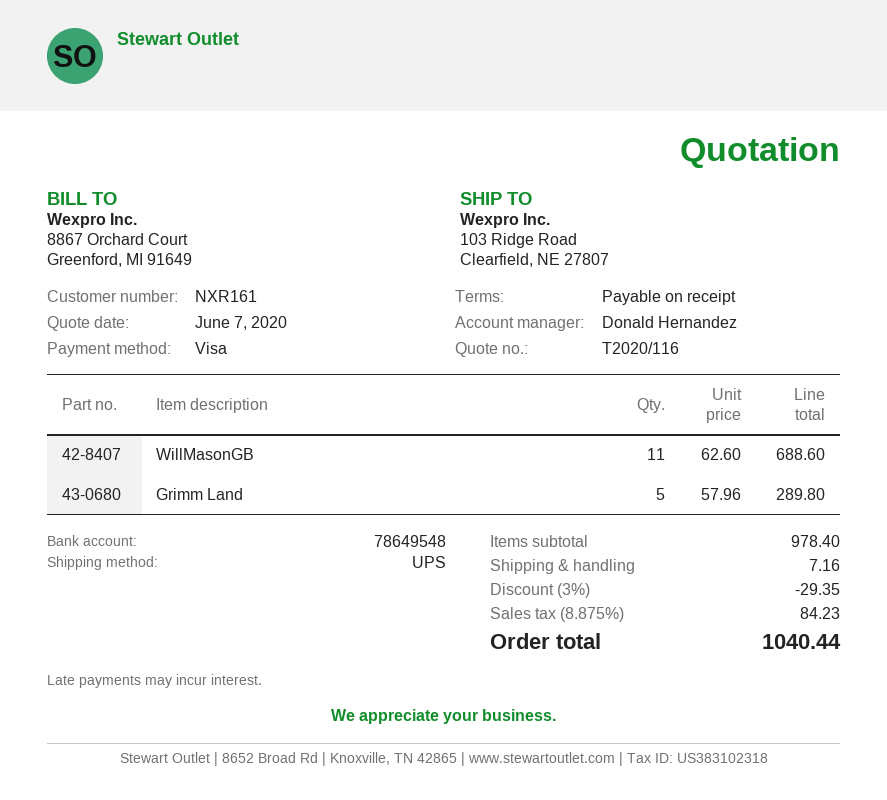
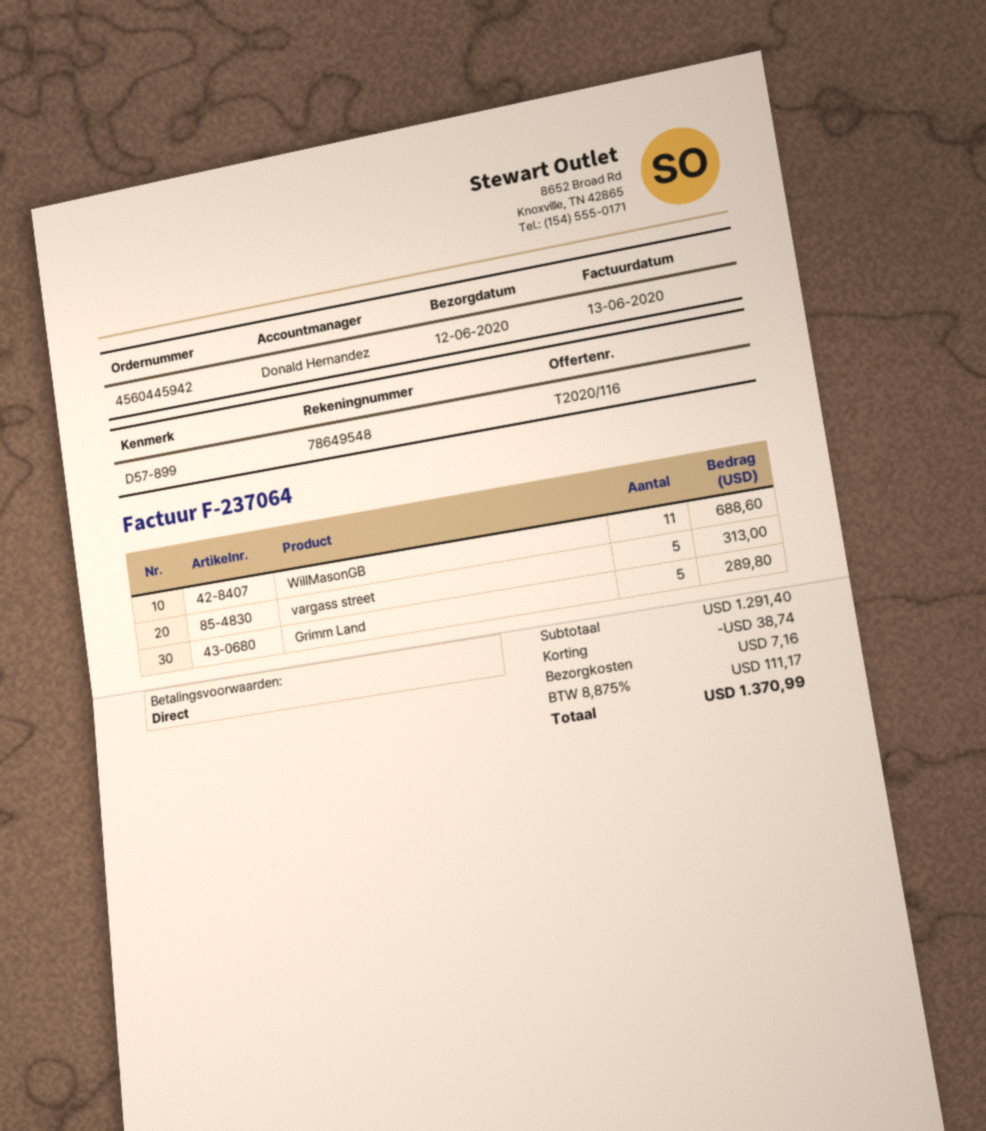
vargass street: none -> 5 for 313.00
subtotal: 978.40 -> 1291.40
discount: 29.35 -> 38.74
tax: 8.875% = 84.23 -> 8.875% = 111.17
total: 1040.44 -> 1370.99

